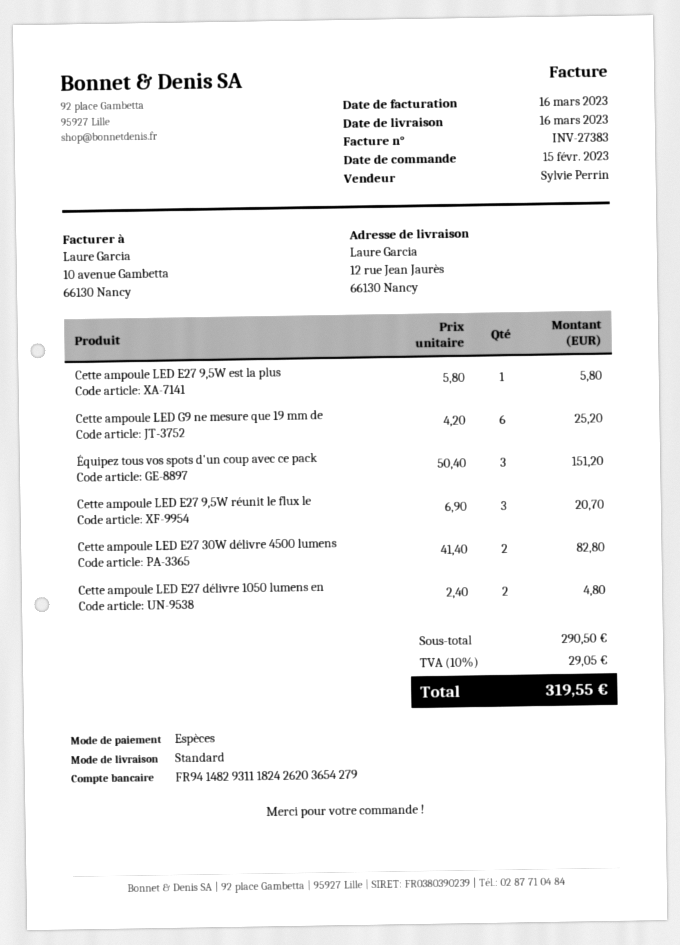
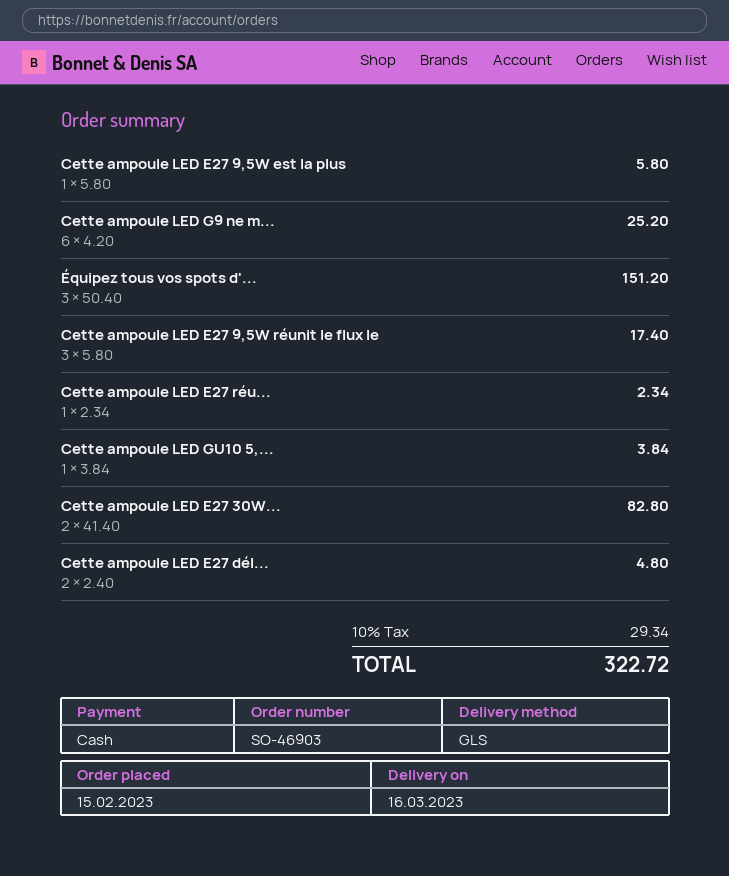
shipping method: standard -> GLS
Cette ampoule LED E27 9,5W réunit le flux le: 3 x 6.90 = 20.70 -> 3 x 5.80 = 17.40
Cette ampoule LED E27 réu...: none -> 1 x 2.34 = 2.34
Cette ampoule LED GU10 5,...: none -> 1 x 3.84 = 3.84
tax: 10% = 29.05 -> 10% = 29.34
total: 319.55 -> 322.72

